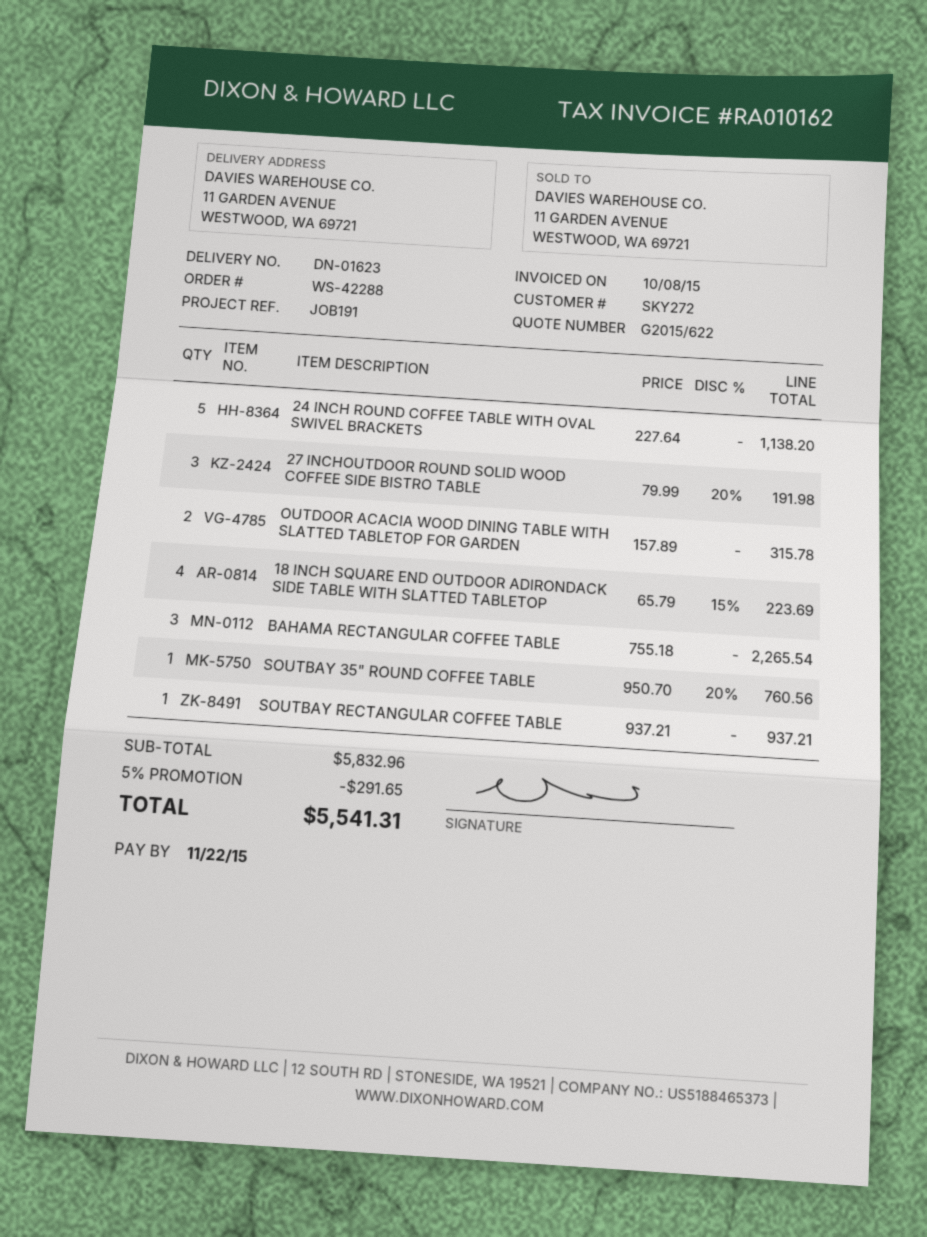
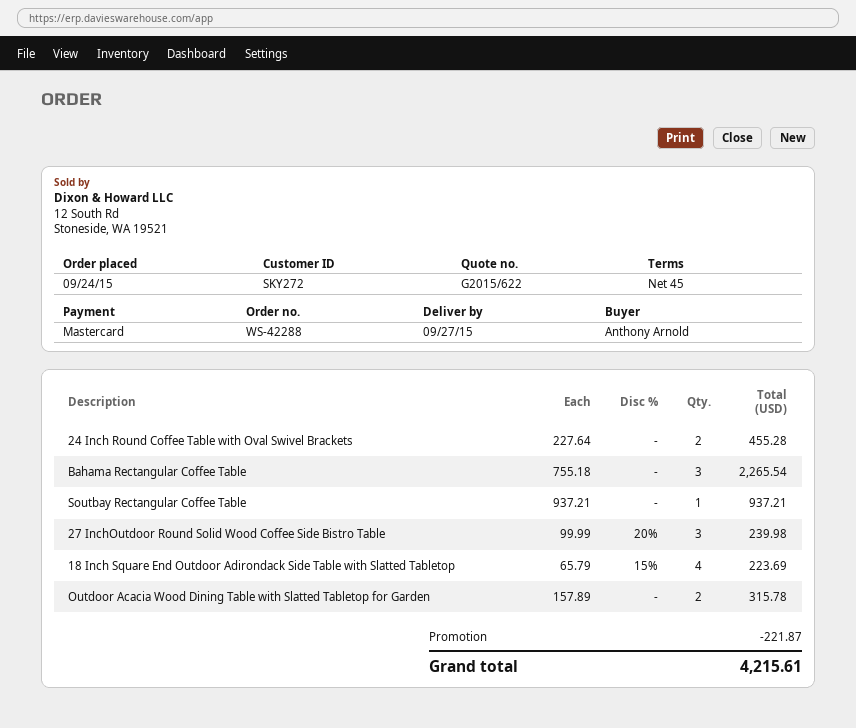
24 INCH ROUND COFFEE TABLE WITH OVAL SWIVEL BRACKETS: 5 x 227.64 = 1138.20 -> 2 x 227.64 = 455.28
27 INCHOUTDOOR ROUND SOLID WOOD COFFEE SIDE BISTRO TABLE: 3 x 79.99 - 20% = 191.98 -> 3 x 99.99 - 20% = 239.98
SOUTBAY 35" ROUND COFFEE TABLE: 1 x 950.70 - 20% = 760.56 -> none
discount: 291.65 -> 221.87
total: 5541.31 -> 4215.61

